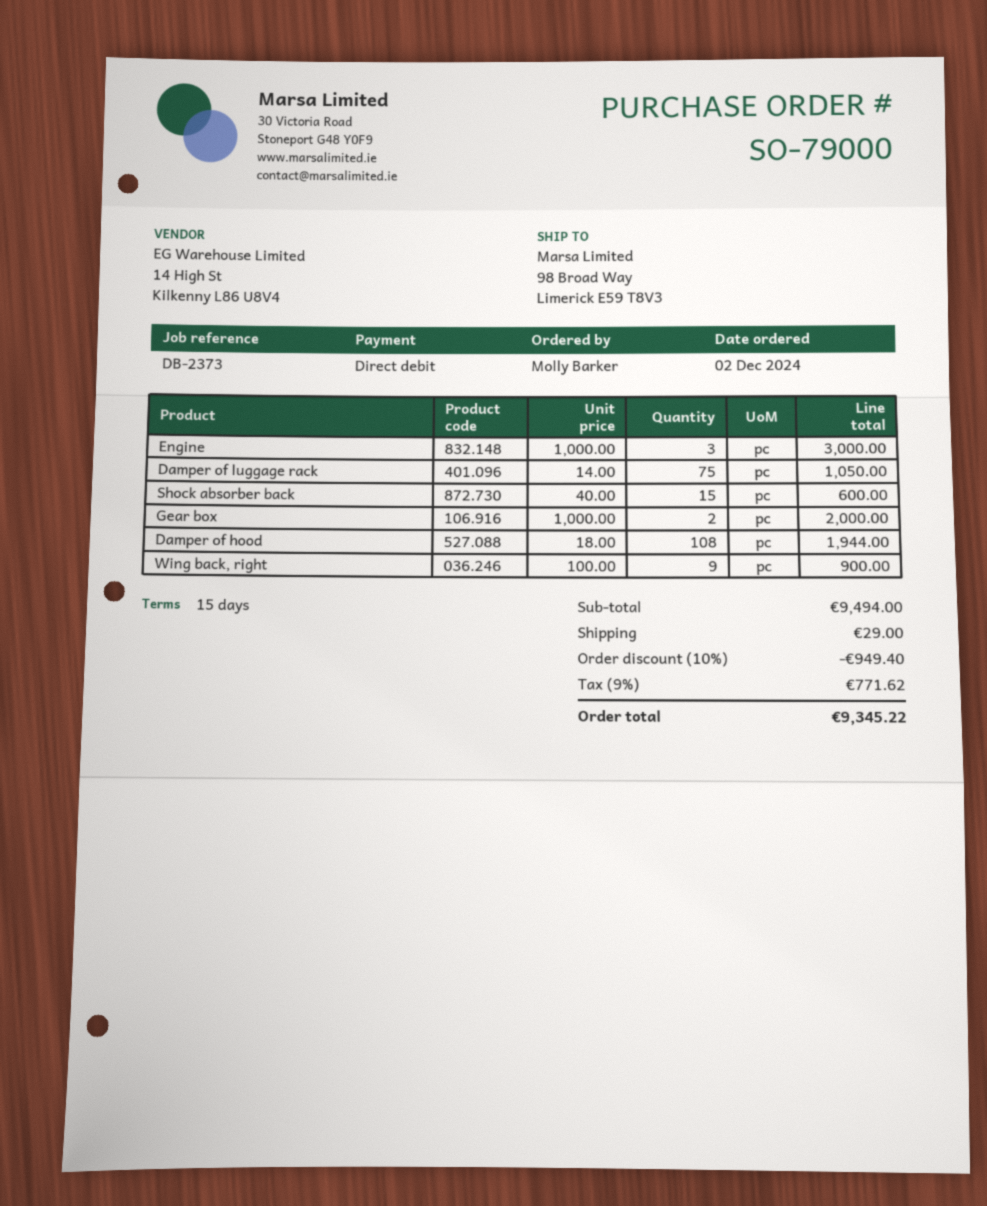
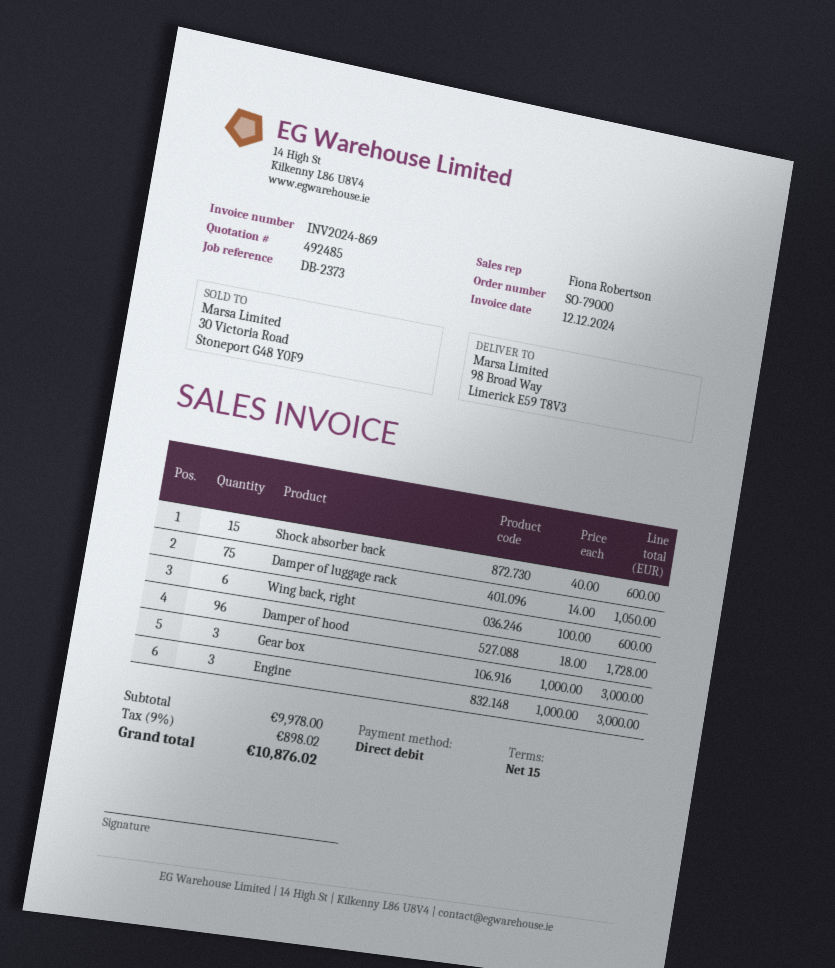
Gear box: 2 x 1000.00 = 2000.00 -> 3 x 1000.00 = 3000.00
Damper of hood: 108 x 18.00 = 1944.00 -> 96 x 18.00 = 1728.00
Wing back, right: 9 x 100.00 = 900.00 -> 6 x 100.00 = 600.00
subtotal: 9494.00 -> 9978.00
discount: 10% = 949.40 -> none
shipping: 29.00 -> none
tax: 9% = 771.62 -> 9% = 898.02
total: 9345.22 -> 10876.02

